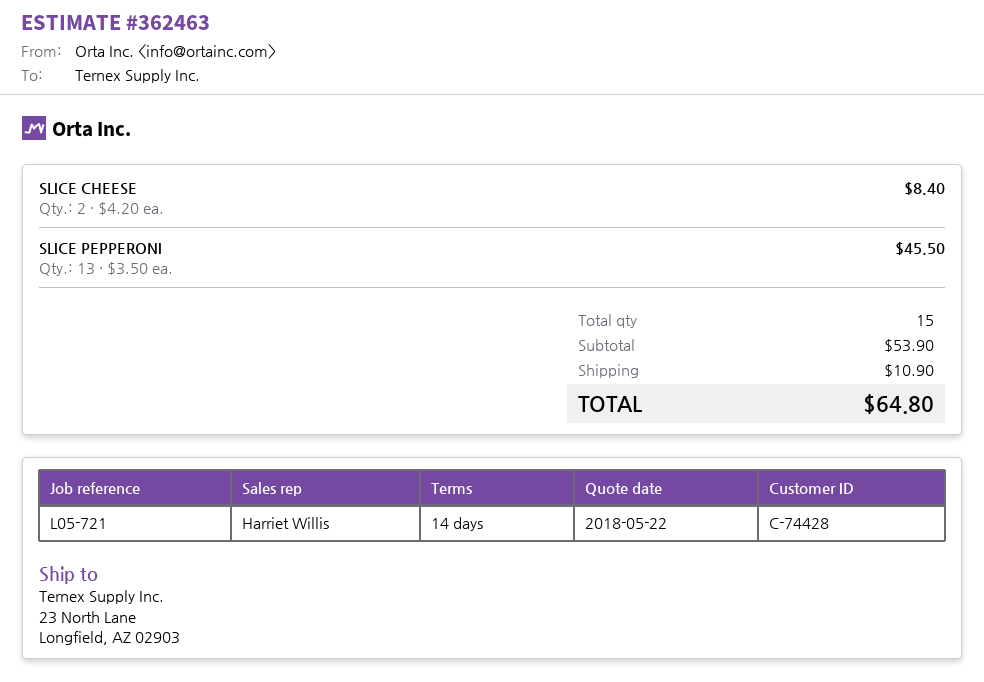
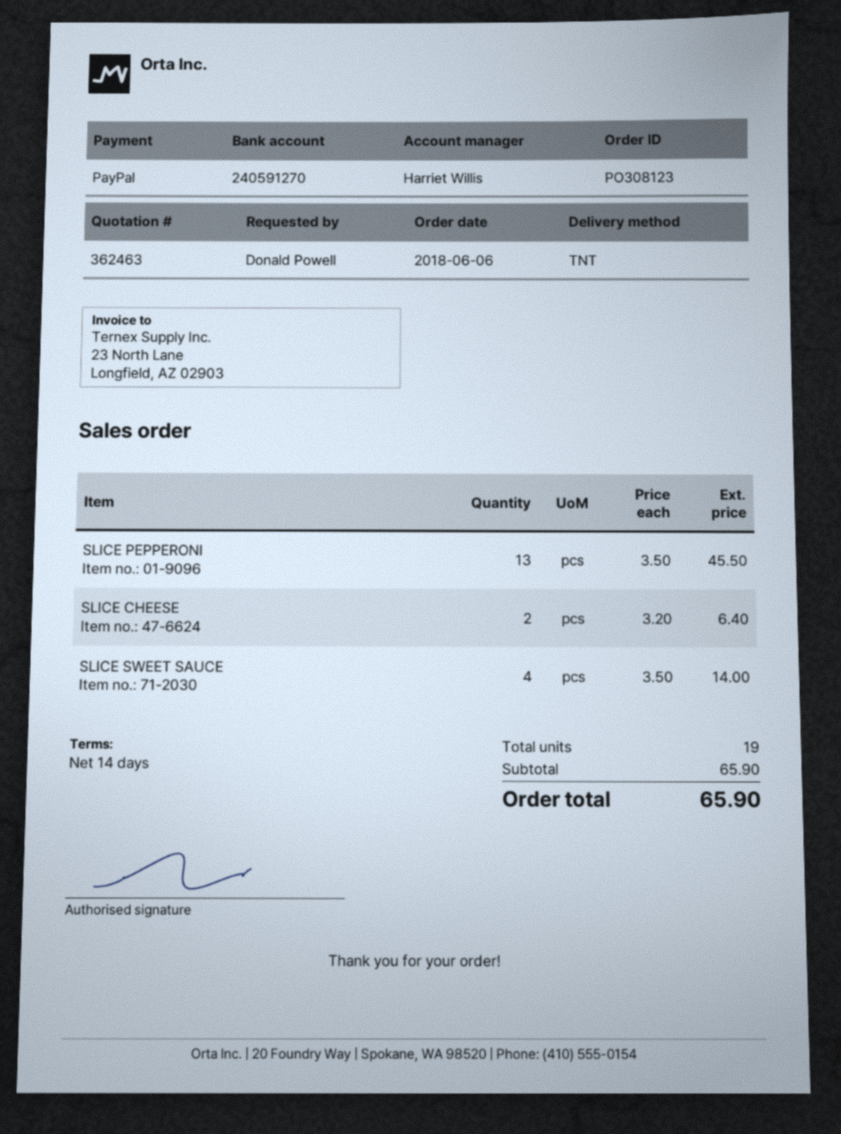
SLICE CHEESE: 2 x 4.20 = 8.40 -> 2 x 3.20 = 6.40
SLICE SWEET SAUCE: none -> 4 x 3.50 = 14.00
total quantity: 15 -> 19
subtotal: 53.90 -> 65.90
shipping: 10.90 -> none
total: 64.80 -> 65.90

